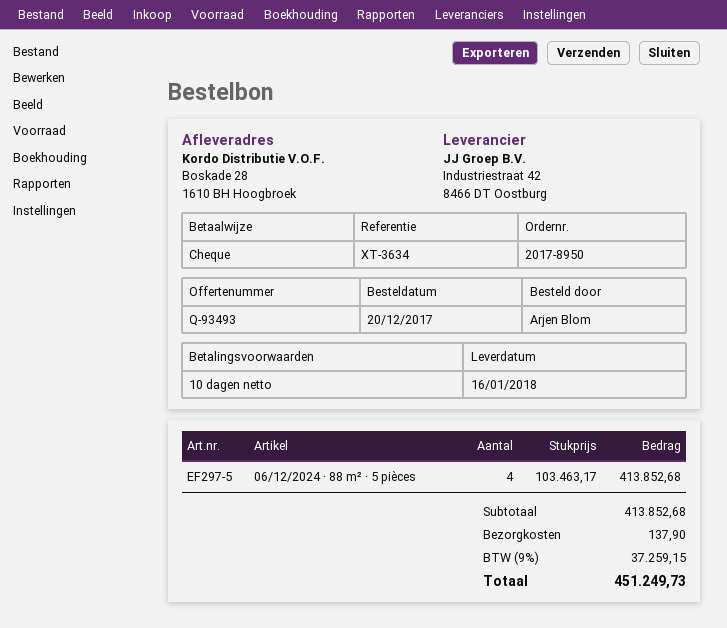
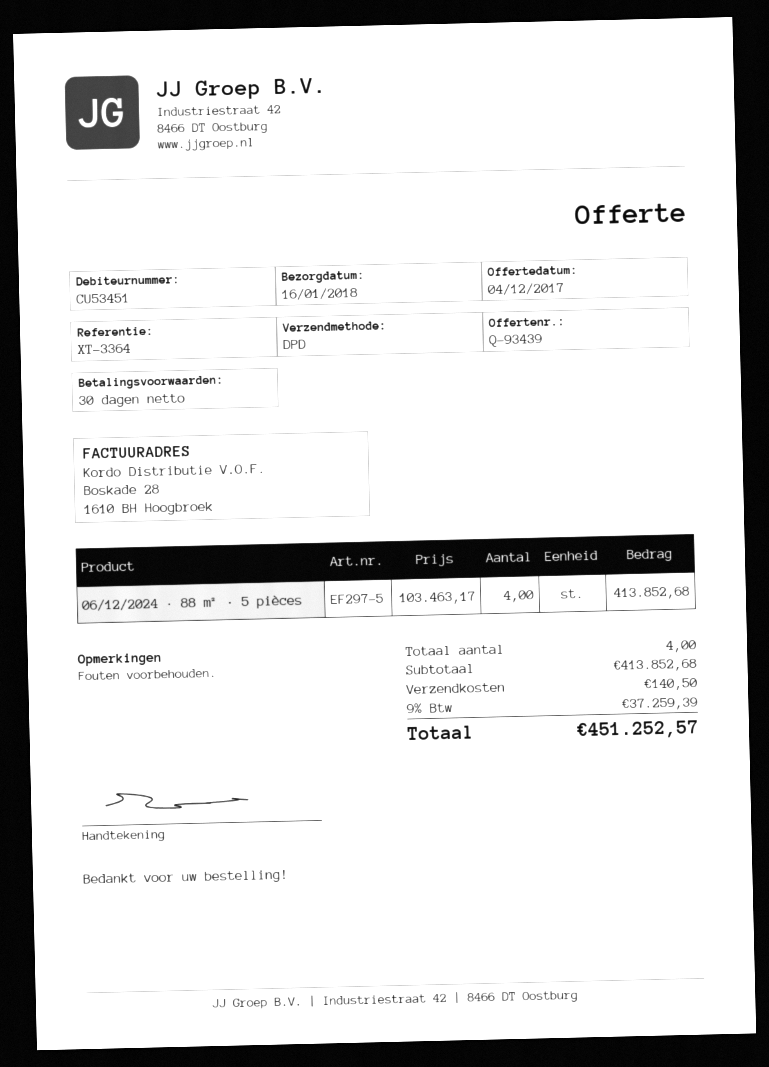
quote number: Q-93493 -> Q-93439
payment terms: 10 days -> 30 days
reference: XT-3634 -> XT-3364
shipping: 137.90 -> 140.50
tax: 9% = 37259.15 -> 9% = 37259.39
total: 451249.73 -> 451252.57

